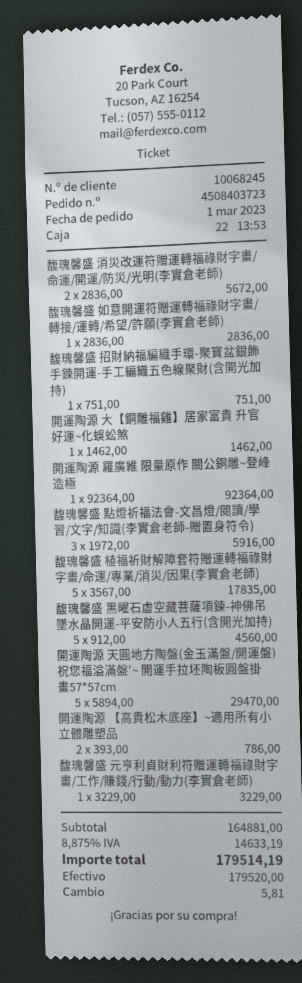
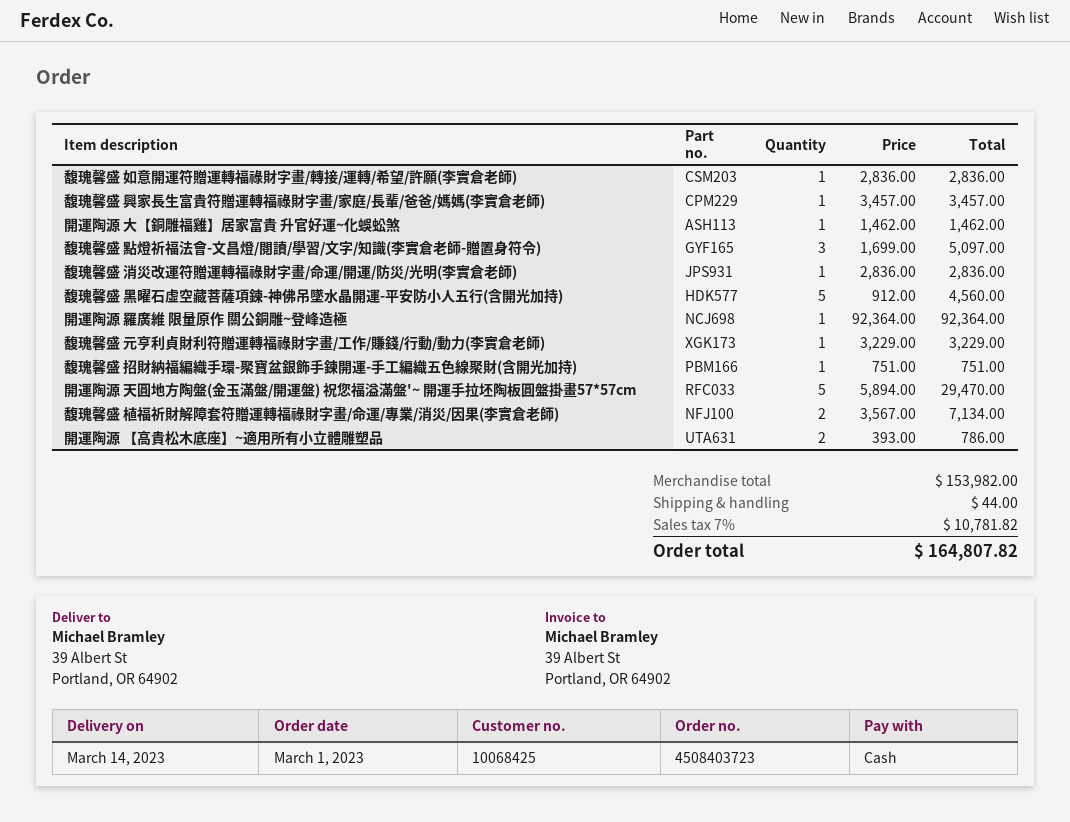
customer number: 10068245 -> 10068425
馥瑰馨盛 消災改運符贈運轉福祿財字畫/命運/開運/防災/光明(李實倉老師): 2 x 2836.00 = 5672.00 -> 1 x 2836.00 = 2836.00
馥瑰馨盛 點燈祈福法會-文昌燈/閱讀/學習/文字/知識(李實倉老師-贈置身符令): 3 x 1972.00 = 5916.00 -> 3 x 1699.00 = 5097.00
馥瑰馨盛 植福祈財解障套符贈運轉福祿財字畫/命運/專業/消災/因果(李實倉老師): 5 x 3567.00 = 17835.00 -> 2 x 3567.00 = 7134.00
馥瑰馨盛 興家長生富貴符贈運轉福祿財字畫/家庭/長輩/爸爸/媽媽(李實倉老師): none -> 1 x 3457.00 = 3457.00
subtotal: 164881.00 -> 153982.00
shipping: none -> 44.00
tax: 8.875% = 14633.19 -> 7% = 10781.82
total: 179514.19 -> 164807.82

